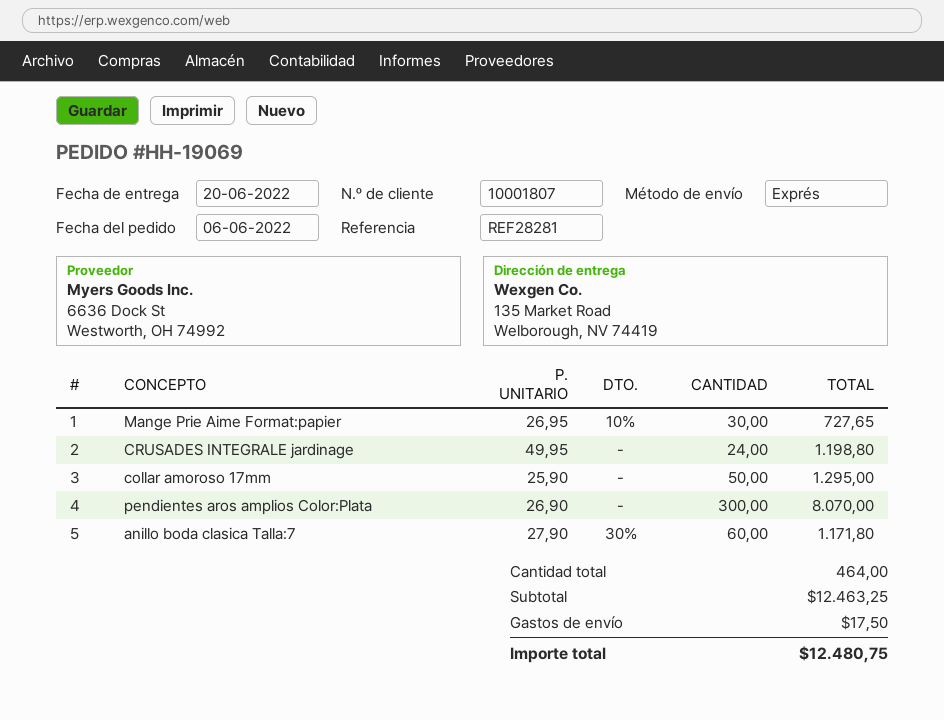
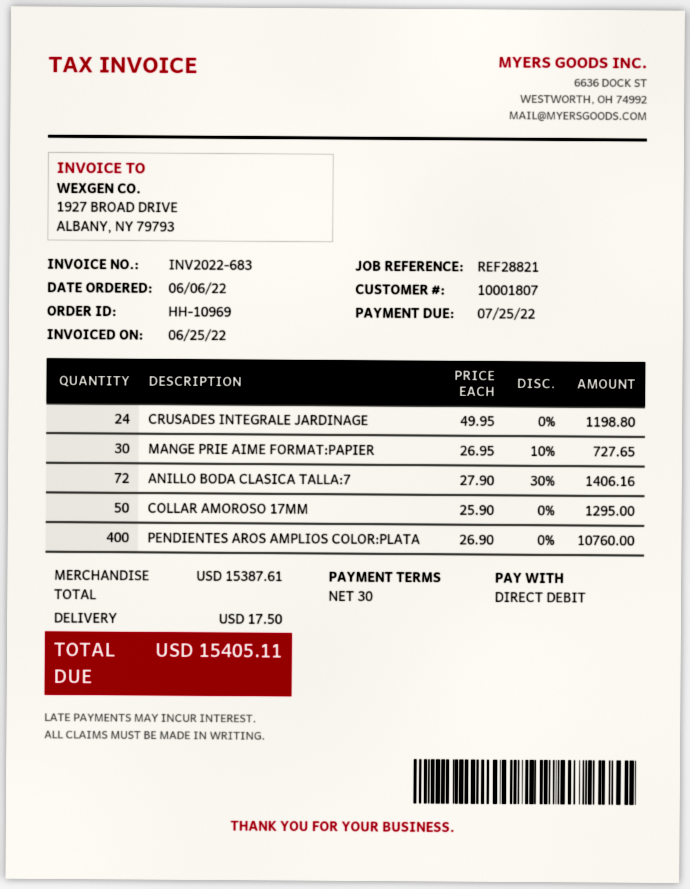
order number: HH-19069 -> HH-10969
reference: REF28281 -> REF28821
pendientes aros amplios Color:Plata: 300 x 26.90 = 8070.00 -> 400 x 26.90 = 10760.00
anillo boda clasica Talla:7: 60 x 27.90 - 30% = 1171.80 -> 72 x 27.90 - 30% = 1406.16
subtotal: 12463.25 -> 15387.61
total: 12480.75 -> 15405.11

